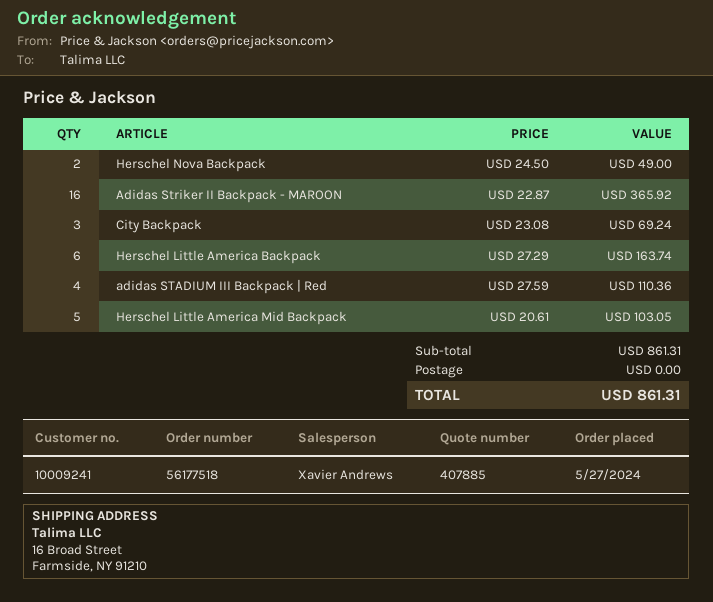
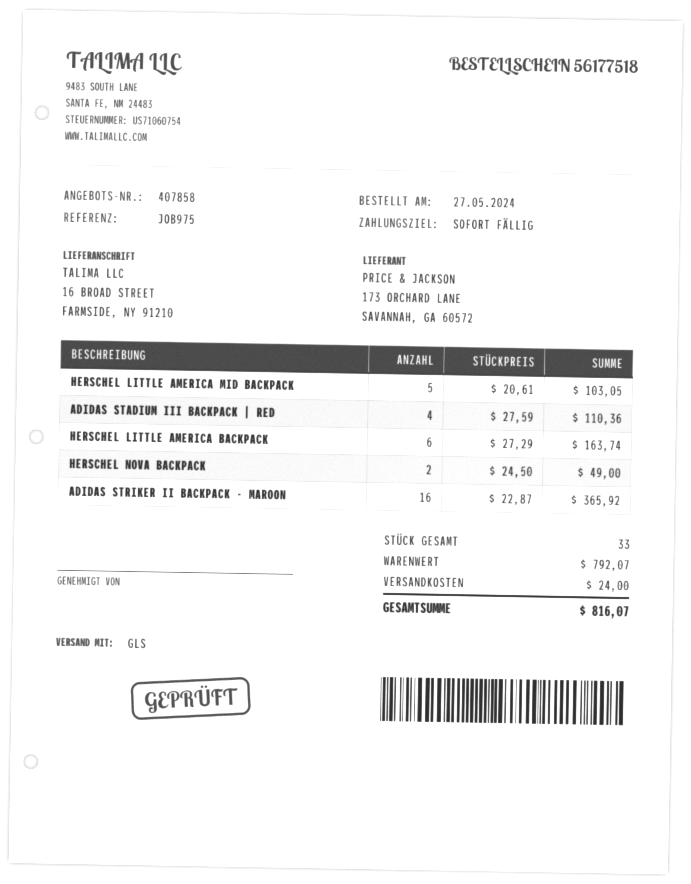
quote number: 407885 -> 407858
City Backpack: 3 x 23.08 = 69.24 -> none
subtotal: 861.31 -> 792.07
shipping: 0.00 -> 24.00
total: 861.31 -> 816.07

